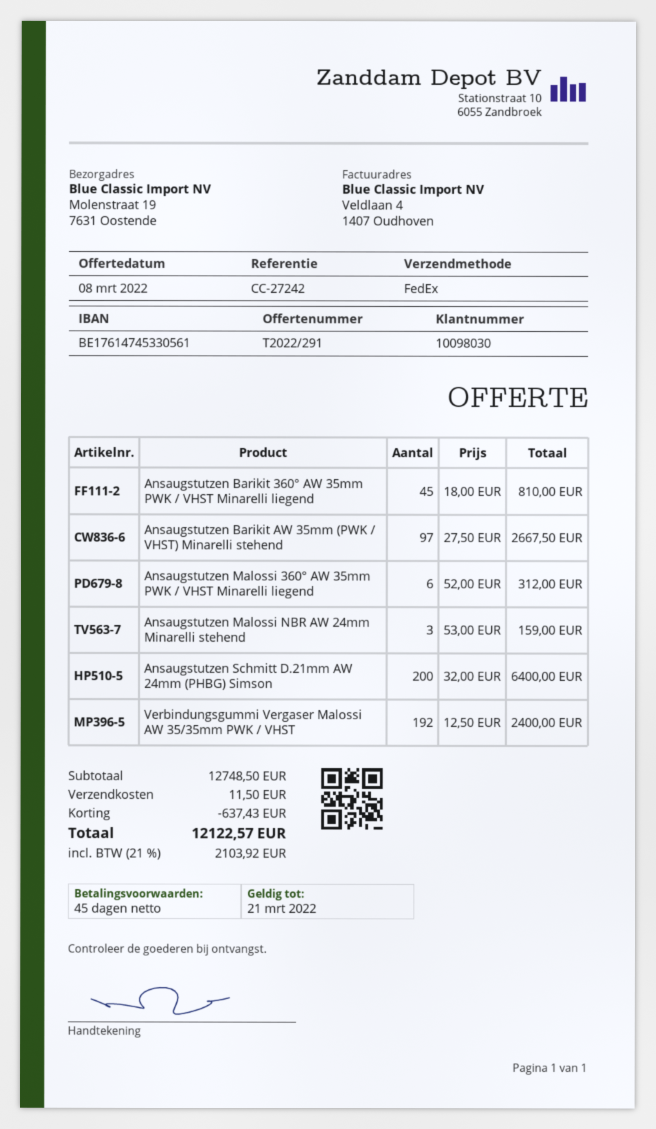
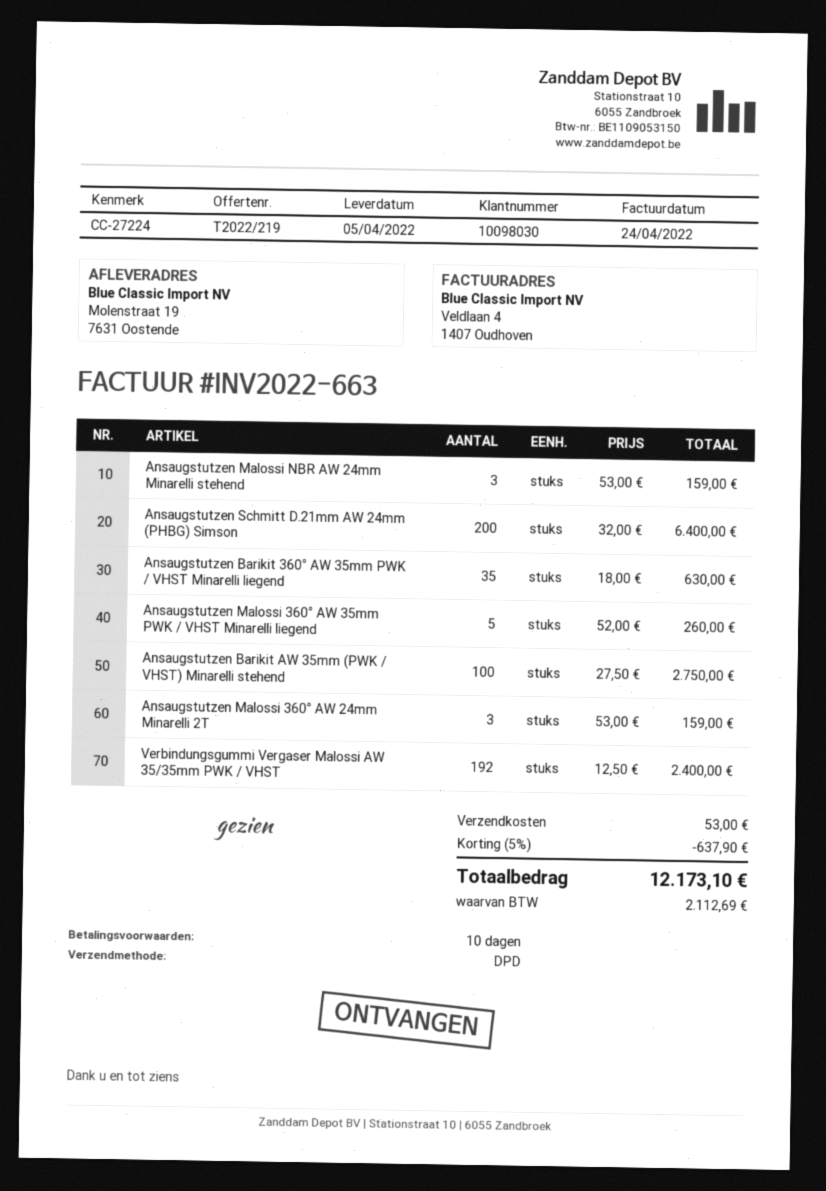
quote number: T2022/291 -> T2022/219
payment terms: 45 days -> 10 days
reference: CC-27242 -> CC-27224
shipping method: FedEx -> DPD
Ansaugstutzen Barikit 360° AW 35mm PWK / VHST Minarelli liegend: 45 x 18.00 = 810.00 -> 35 x 18.00 = 630.00
Ansaugstutzen Barikit AW 35mm (PWK / VHST) Minarelli stehend: 97 x 27.50 = 2667.50 -> 100 x 27.50 = 2750.00
Ansaugstutzen Malossi 360° AW 35mm PWK / VHST Minarelli liegend: 6 x 52.00 = 312.00 -> 5 x 52.00 = 260.00
Ansaugstutzen Malossi 360° AW 24mm Minarelli 2T: none -> 3 x 53.00 = 159.00
discount: 637.43 -> 637.90
shipping: 11.50 -> 53.00
tax: 2103.92 -> 2112.69
total: 12122.57 -> 12173.10

